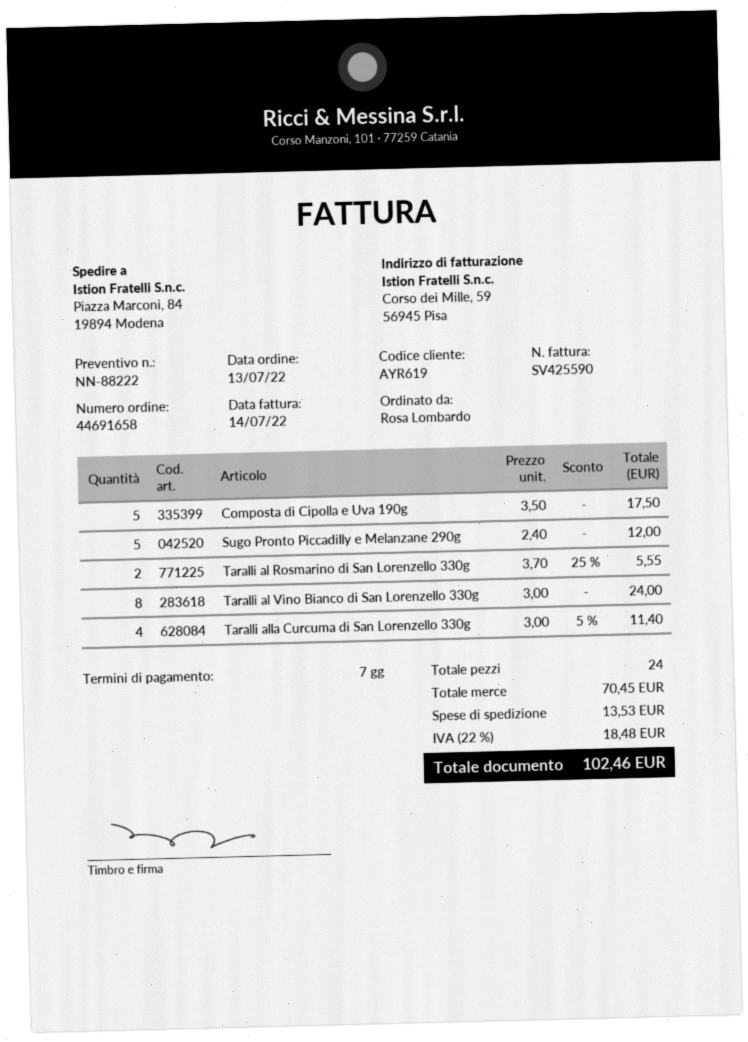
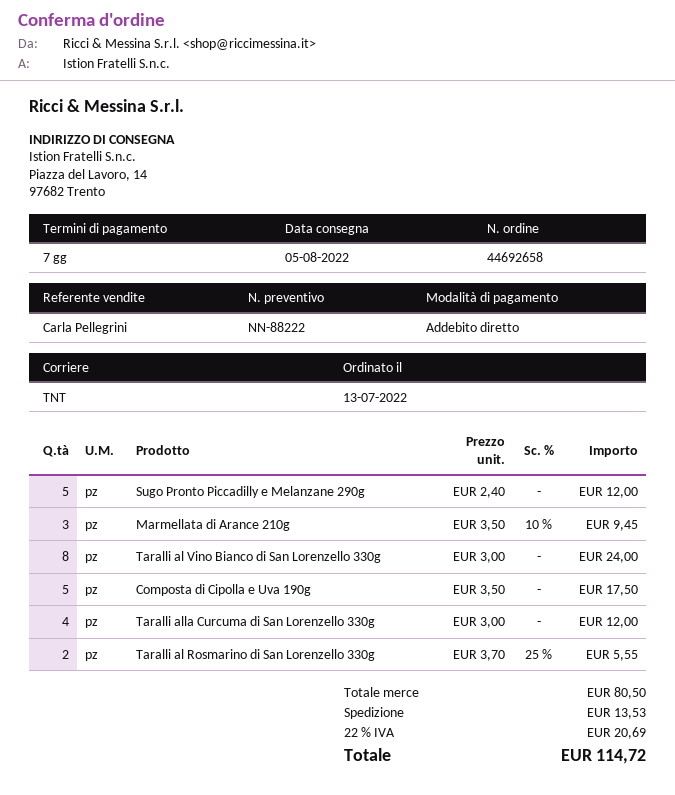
order number: 44691658 -> 44692658
ship to: Piazza Marconi, 84, 19894 Modena -> Piazza del Lavoro, 14, 97682 Trento
Taralli alla Curcuma di San Lorenzello 330g: 4 x 3.00 - 5% = 11.40 -> 4 x 3.00 = 12.00
Marmellata di Arance 210g: none -> 3 x 3.50 - 10% = 9.45
subtotal: 70.45 -> 80.50
tax: 22% = 18.48 -> 22% = 20.69
total: 102.46 -> 114.72

